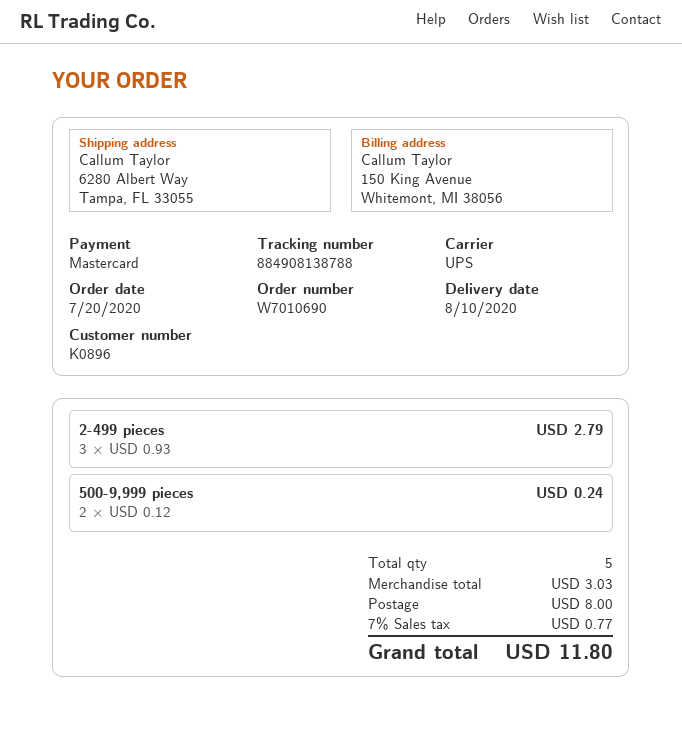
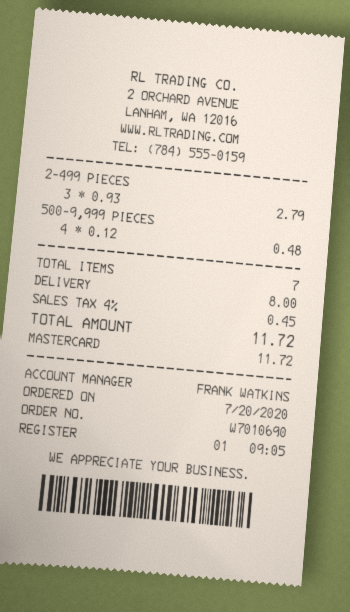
500-9,999 pieces: 2 x 0.12 = 0.24 -> 4 x 0.12 = 0.48
total quantity: 5 -> 7
tax: 7% = 0.77 -> 4% = 0.45
total: 11.80 -> 11.72

